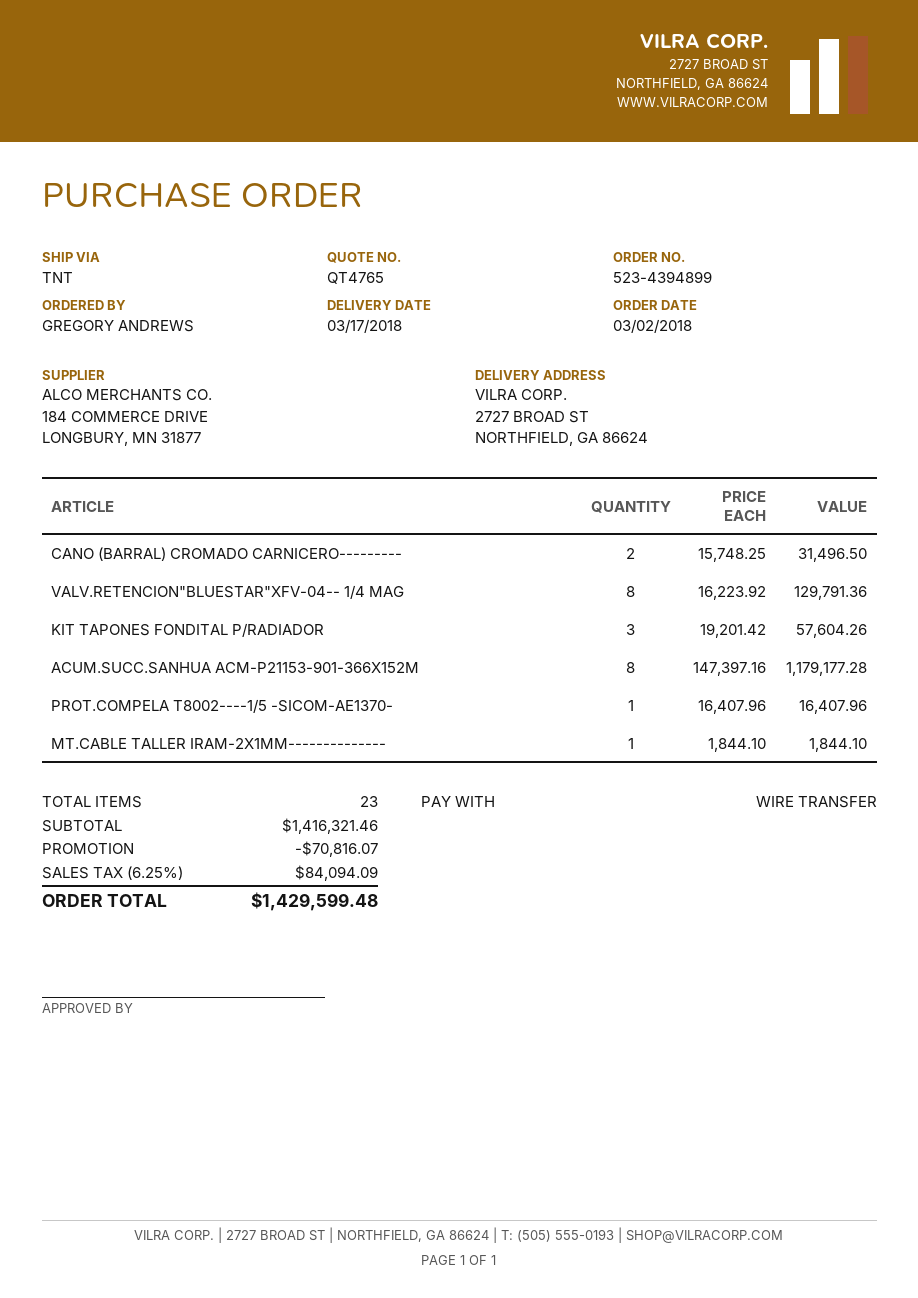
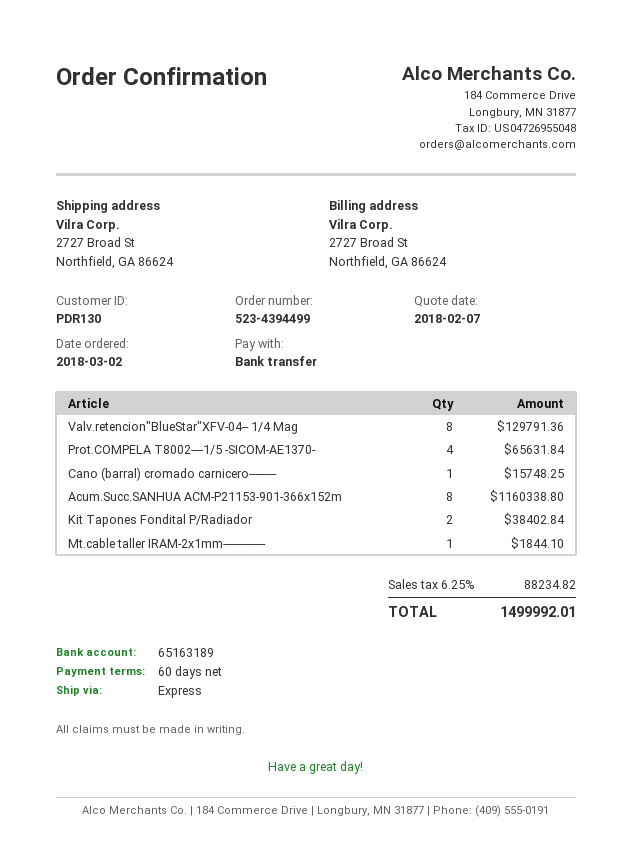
order number: 523-4394899 -> 523-4394499
shipping method: TNT -> express
CANO (BARRAL) CROMADO CARNICERO---------: 2 for 31496.50 -> 1 for 15748.25
KIT TAPONES FONDITAL P/RADIADOR: 3 for 57604.26 -> 2 for 38402.84
ACUM.SUCC.SANHUA ACM-P21153-901-366X152M: 8 for 1179177.28 -> 8 for 1160338.80
PROT.COMPELA T8002----1/5 -SICOM-AE1370-: 1 for 16407.96 -> 4 for 65631.84
discount: 70816.07 -> none
tax: 6.25% = 84094.09 -> 6.25% = 88234.82
total: 1429599.48 -> 1499992.01

